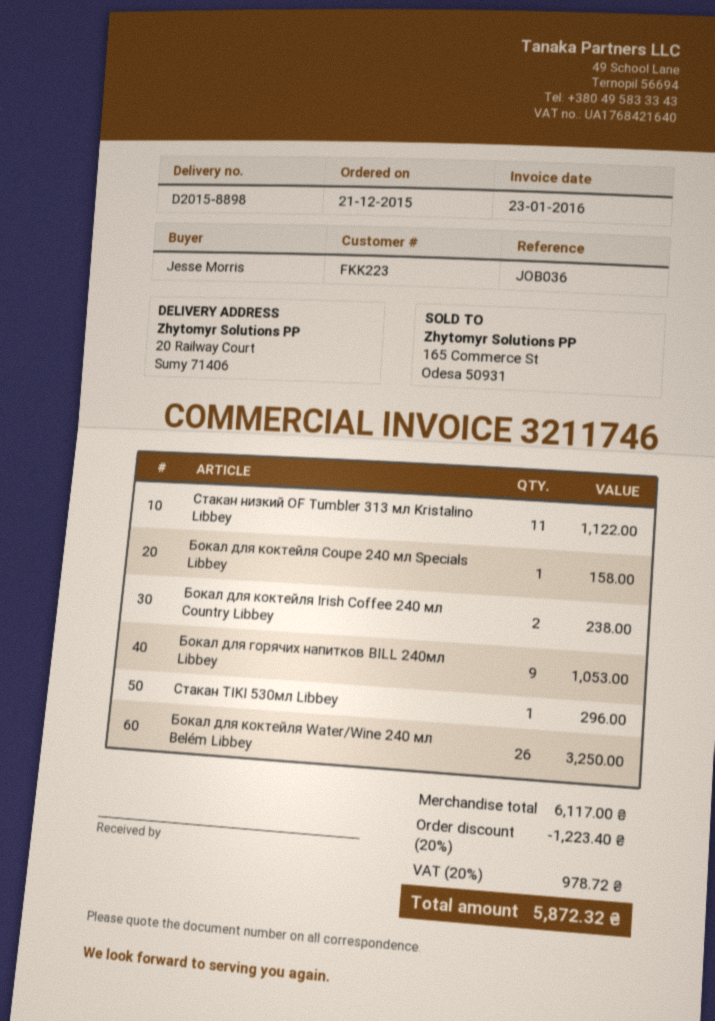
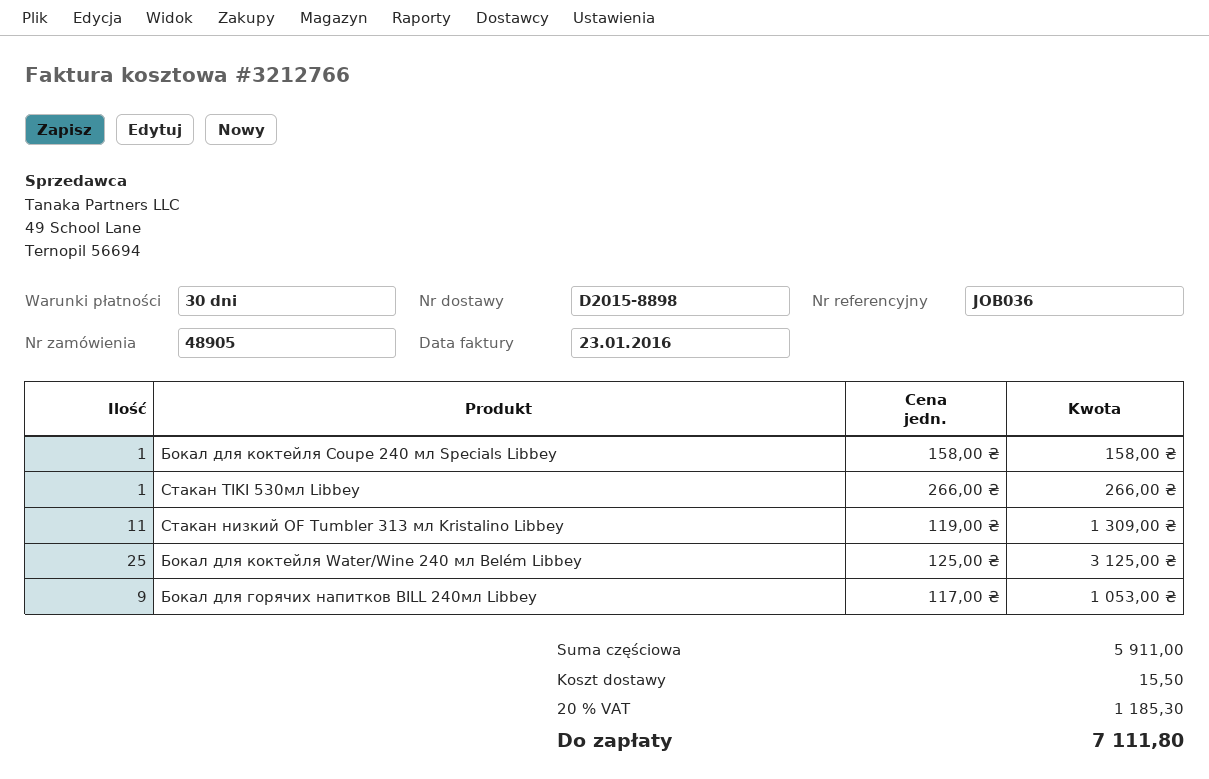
invoice number: 3211746 -> 3212766
Стакан низкий OF Tumbler 313 мл Kristalino Libbey: 11 for 1122.00 -> 11 for 1309.00
Бокал для коктейля Irish Coffee 240 мл Country Libbey: 2 for 238.00 -> none
Стакан TIKI 530мл Libbey: 1 for 296.00 -> 1 for 266.00
Бокал для коктейля Water/Wine 240 мл Belém Libbey: 26 for 3250.00 -> 25 for 3125.00
subtotal: 6117.00 -> 5911.00
discount: 20% = 1223.40 -> none
shipping: none -> 15.50
tax: 20% = 978.72 -> 20% = 1185.30
total: 5872.32 -> 7111.80

